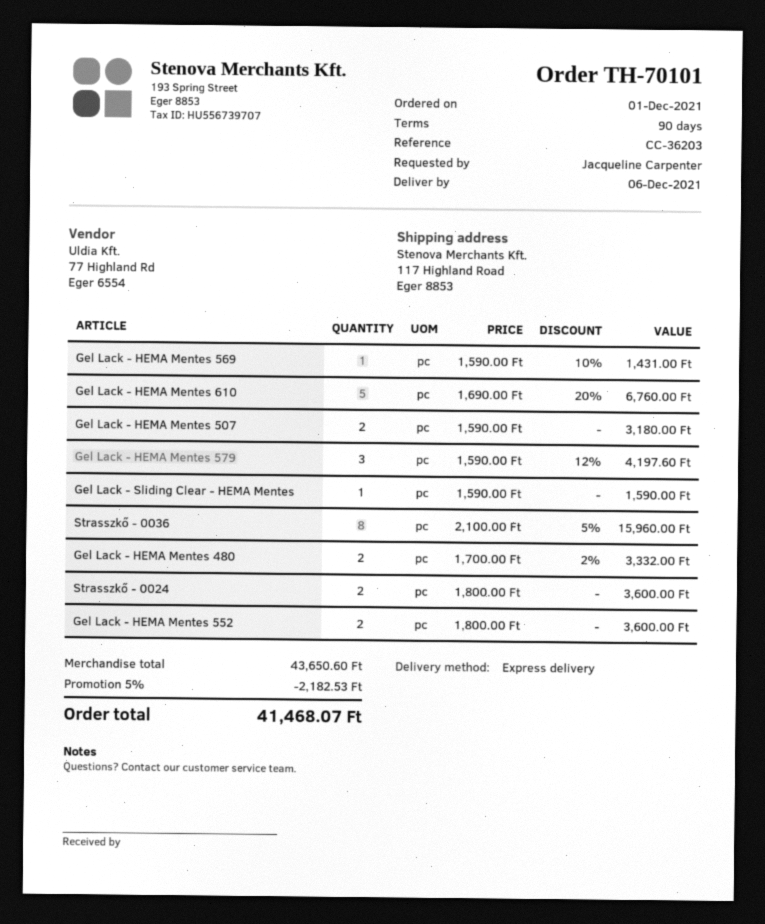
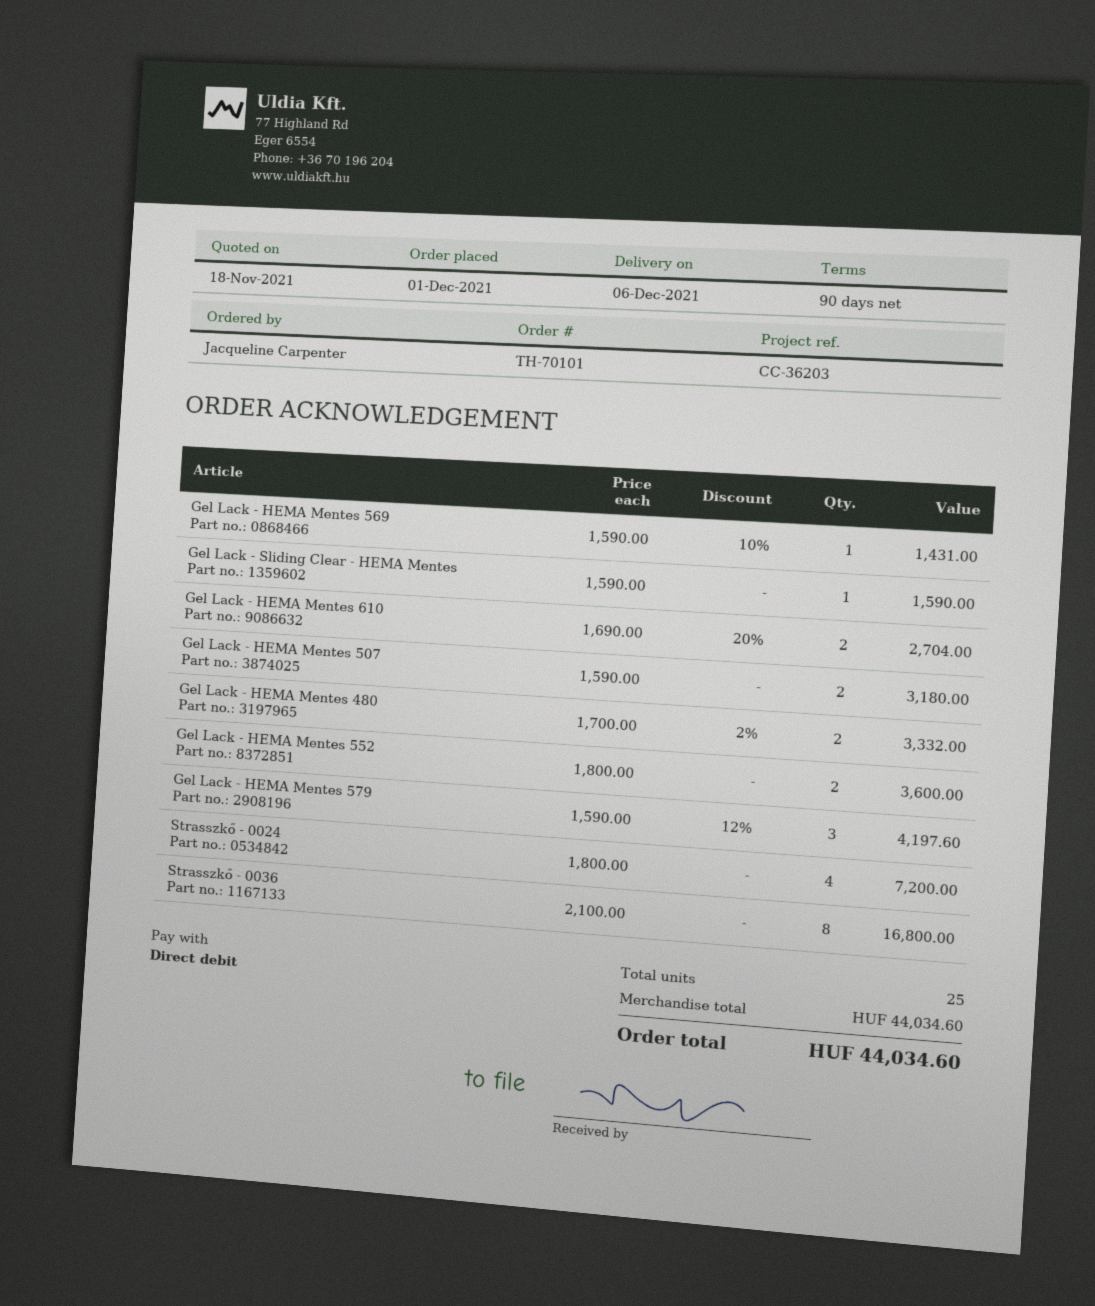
Gel Lack - HEMA Mentes 610: 5 x 1690.00 - 20% = 6760.00 -> 2 x 1690.00 - 20% = 2704.00
Strasszkő - 0036: 8 x 2100.00 - 5% = 15960.00 -> 8 x 2100.00 = 16800.00
Strasszkő - 0024: 2 x 1800.00 = 3600.00 -> 4 x 1800.00 = 7200.00
subtotal: 43650.60 -> 44034.60
discount: 5% = 2182.53 -> none
total: 41468.07 -> 44034.60

